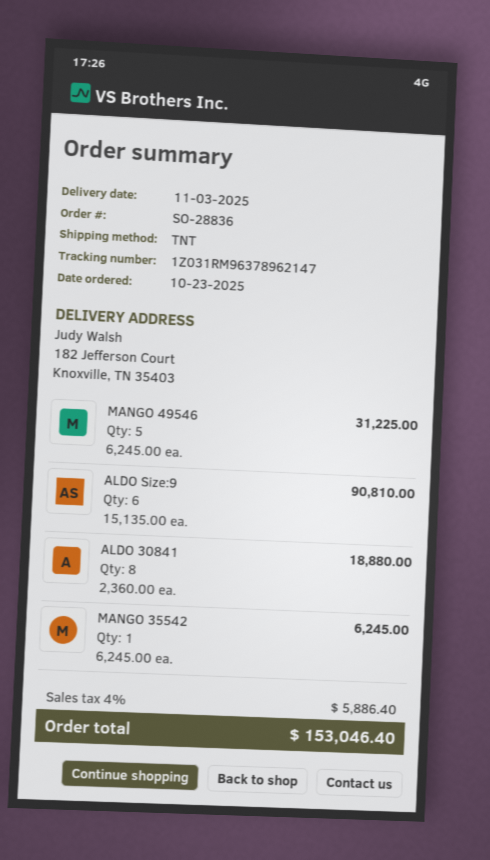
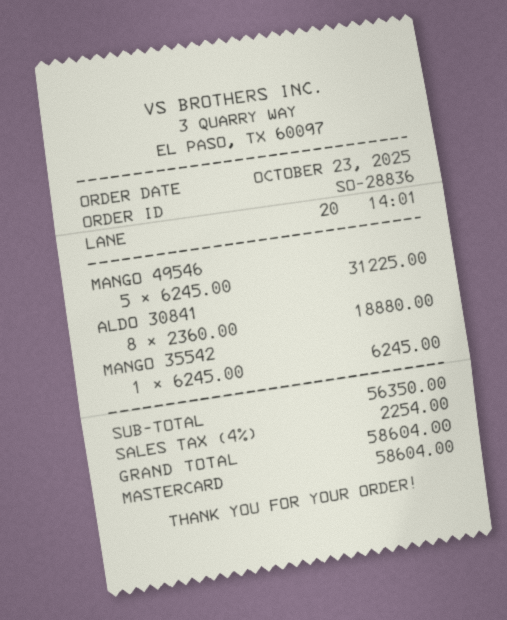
ALDO Size:9: 6 x 15135.00 = 90810.00 -> none
tax: 4% = 5886.40 -> 4% = 2254.00
total: 153046.40 -> 58604.00

